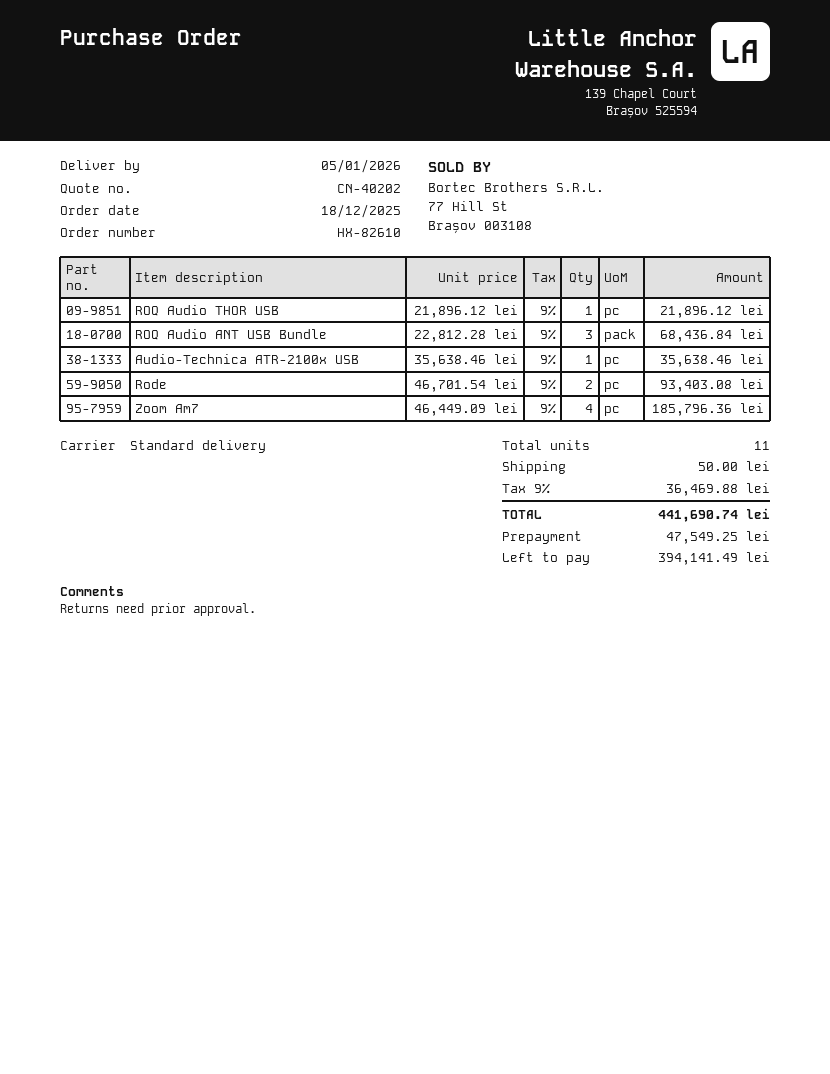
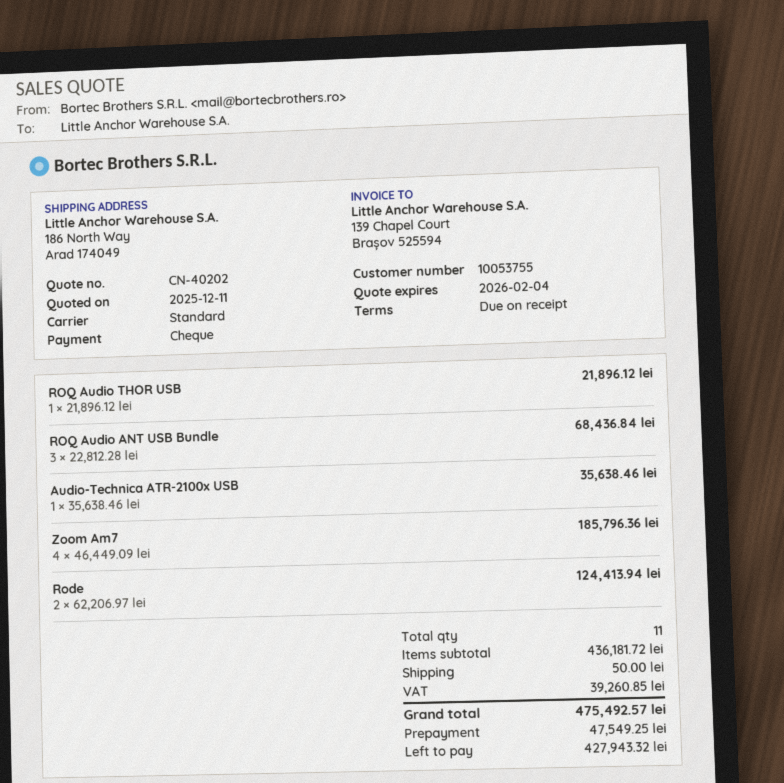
Rode: 2 x 46701.54 = 93403.08 -> 2 x 62206.97 = 124413.94
tax: 36469.88 -> 39260.85
total: 441690.74 -> 475492.57
balance: 394141.49 -> 427943.32

